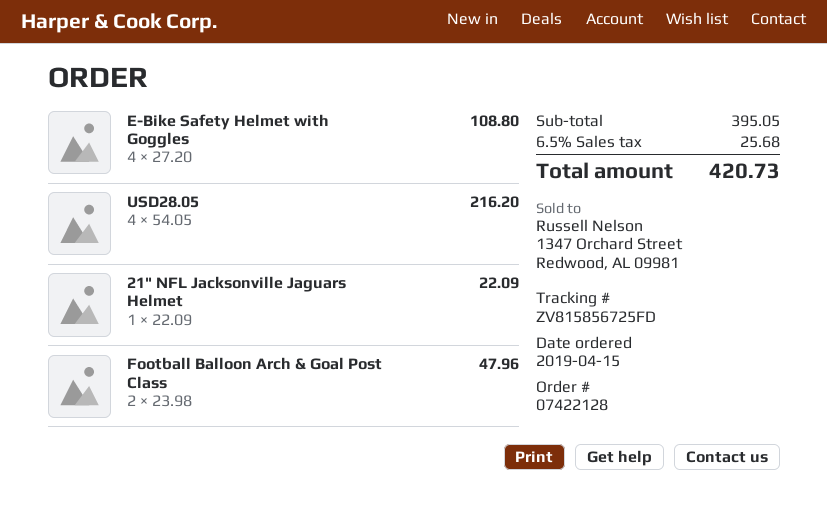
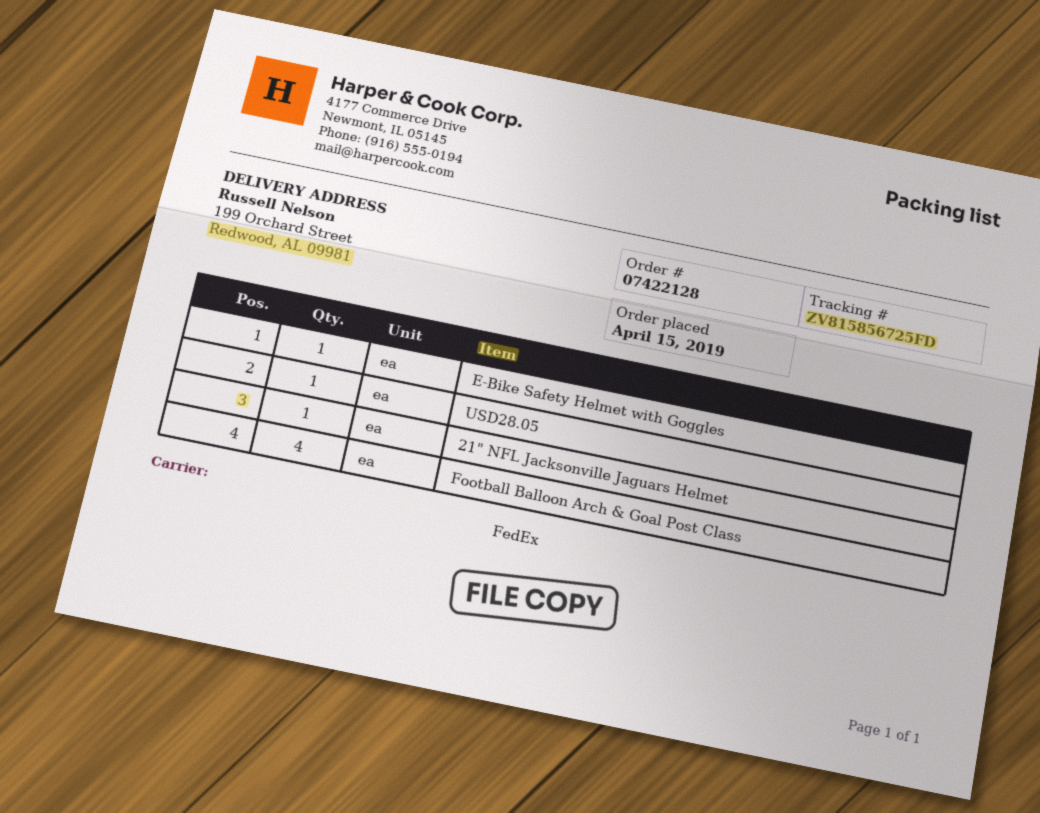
E-Bike Safety Helmet with Goggles: 4 -> 1
USD28.05: 4 -> 1
Football Balloon Arch & Goal Post Class: 2 -> 4

